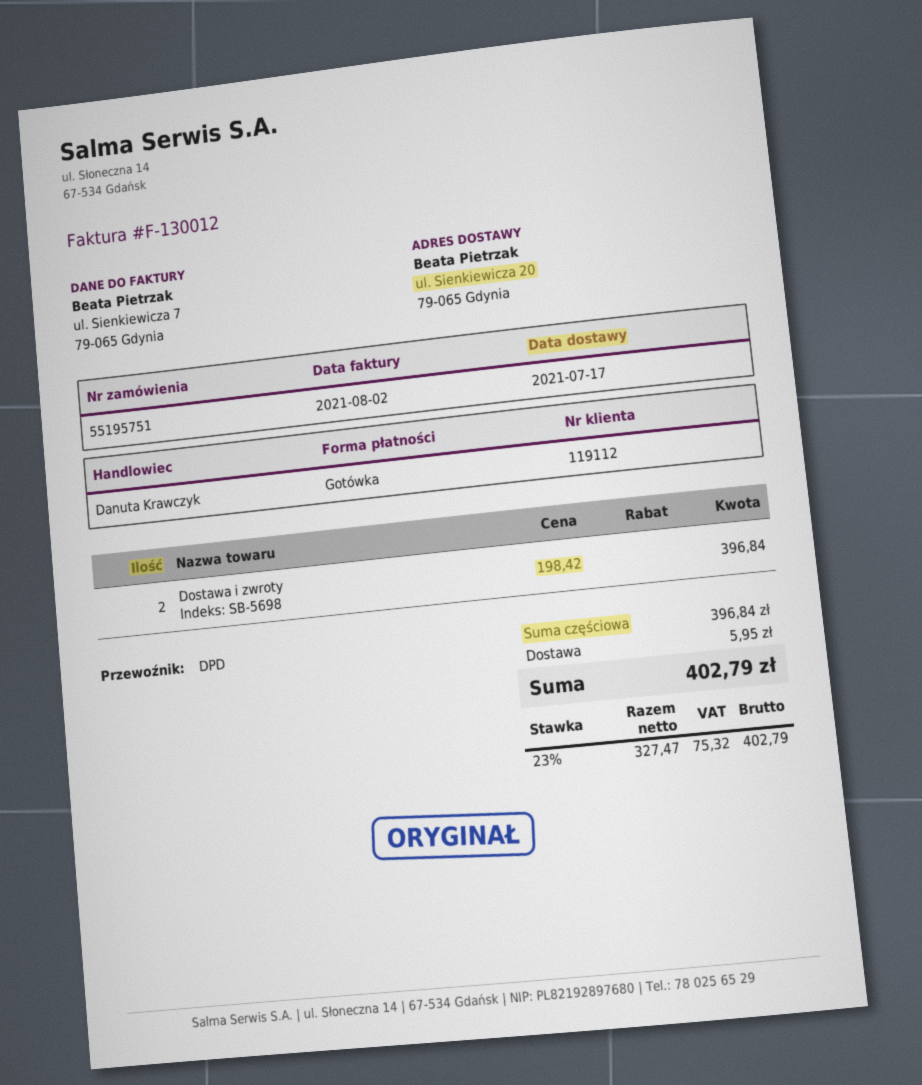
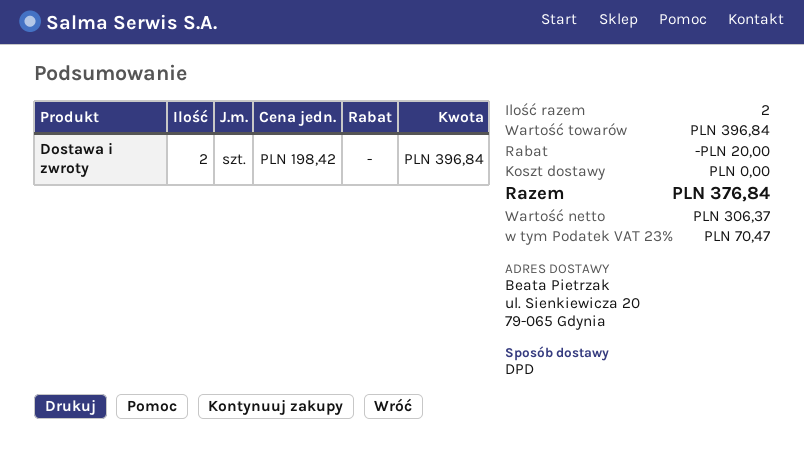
discount: none -> 20.00
shipping: 5.95 -> 0.00
net: 327.47 -> 306.37
tax: 23% = 75.32 -> 23% = 70.47
total: 402.79 -> 376.84

